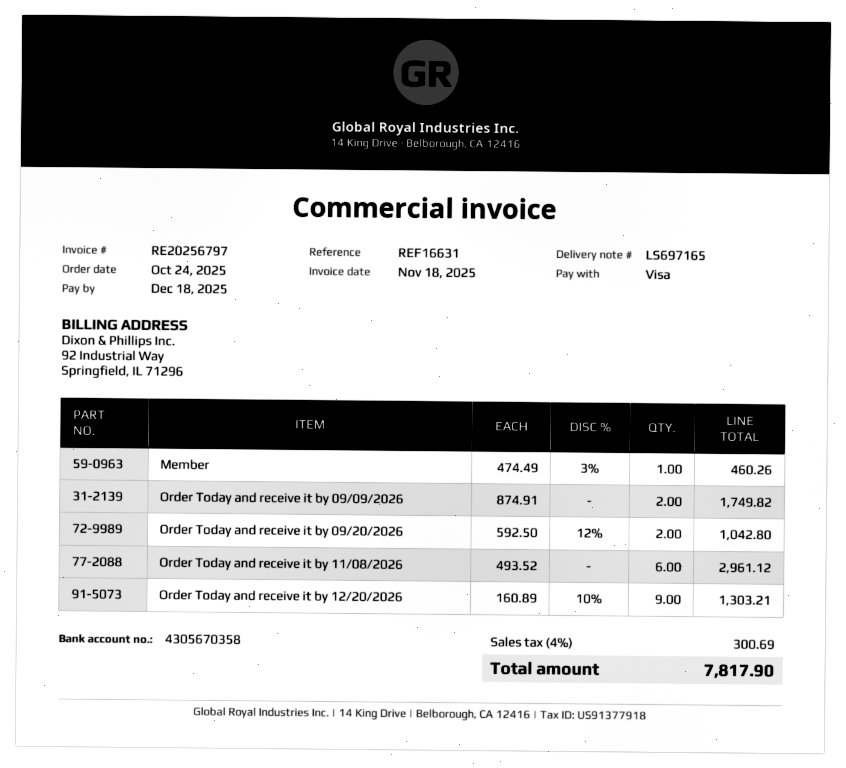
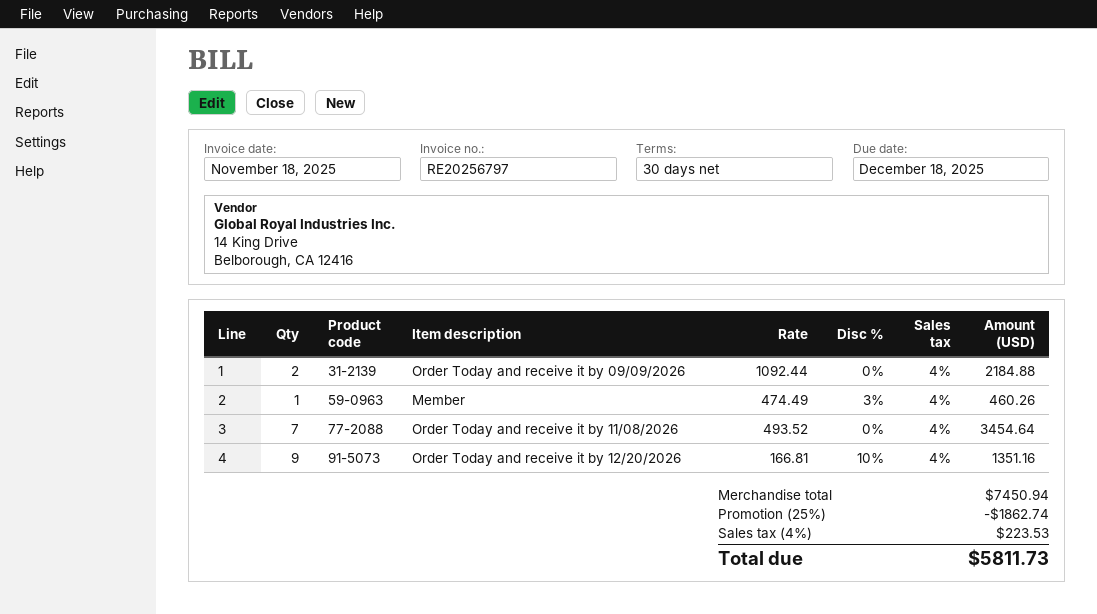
Order Today and receive it by 09/09/2026: 2 x 874.91 = 1749.82 -> 2 x 1092.44 = 2184.88
Order Today and receive it by 09/20/2026: 2 x 592.50 - 12% = 1042.80 -> none
Order Today and receive it by 11/08/2026: 6 x 493.52 = 2961.12 -> 7 x 493.52 = 3454.64
Order Today and receive it by 12/20/2026: 9 x 160.89 - 10% = 1303.21 -> 9 x 166.81 - 10% = 1351.16
discount: none -> 25% = 1862.74
tax: 4% = 300.69 -> 4% = 223.53
total: 7817.90 -> 5811.73

